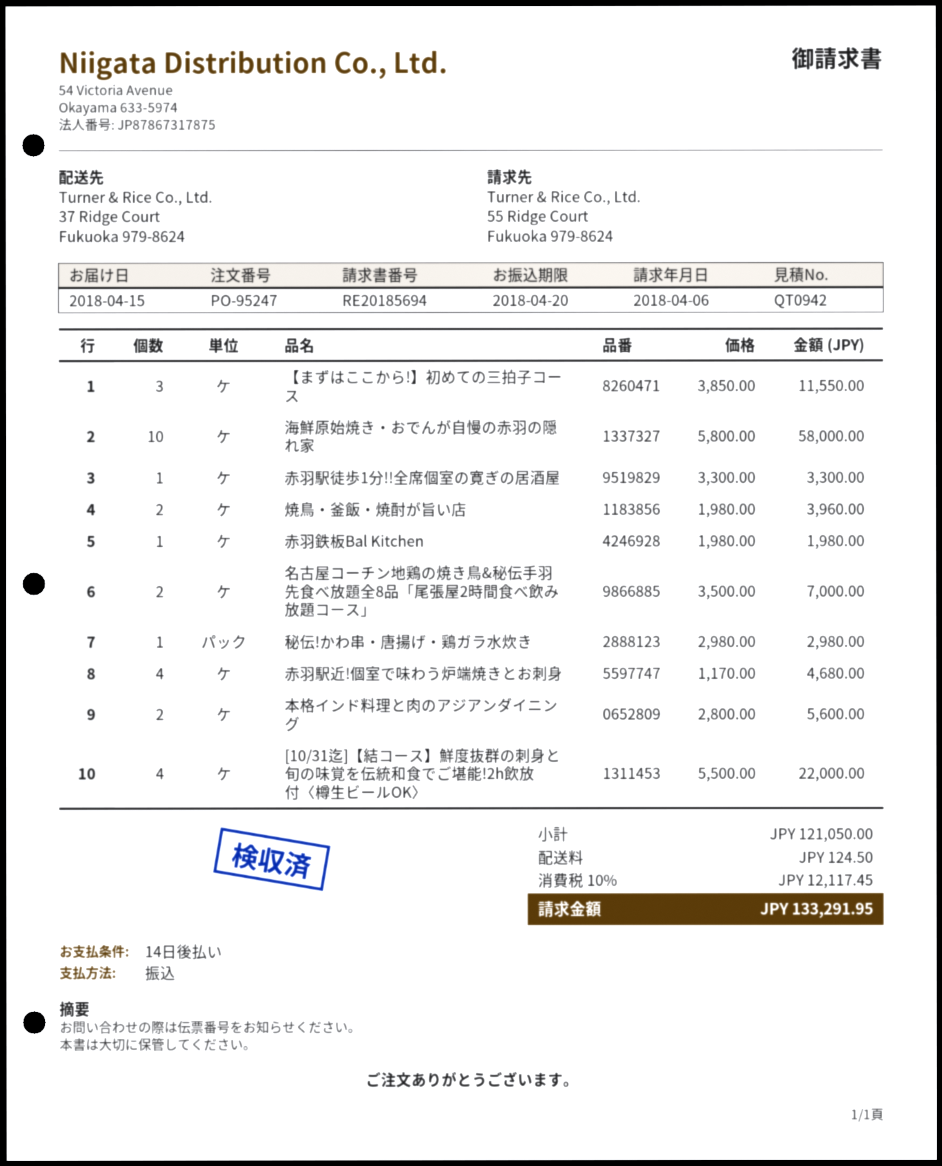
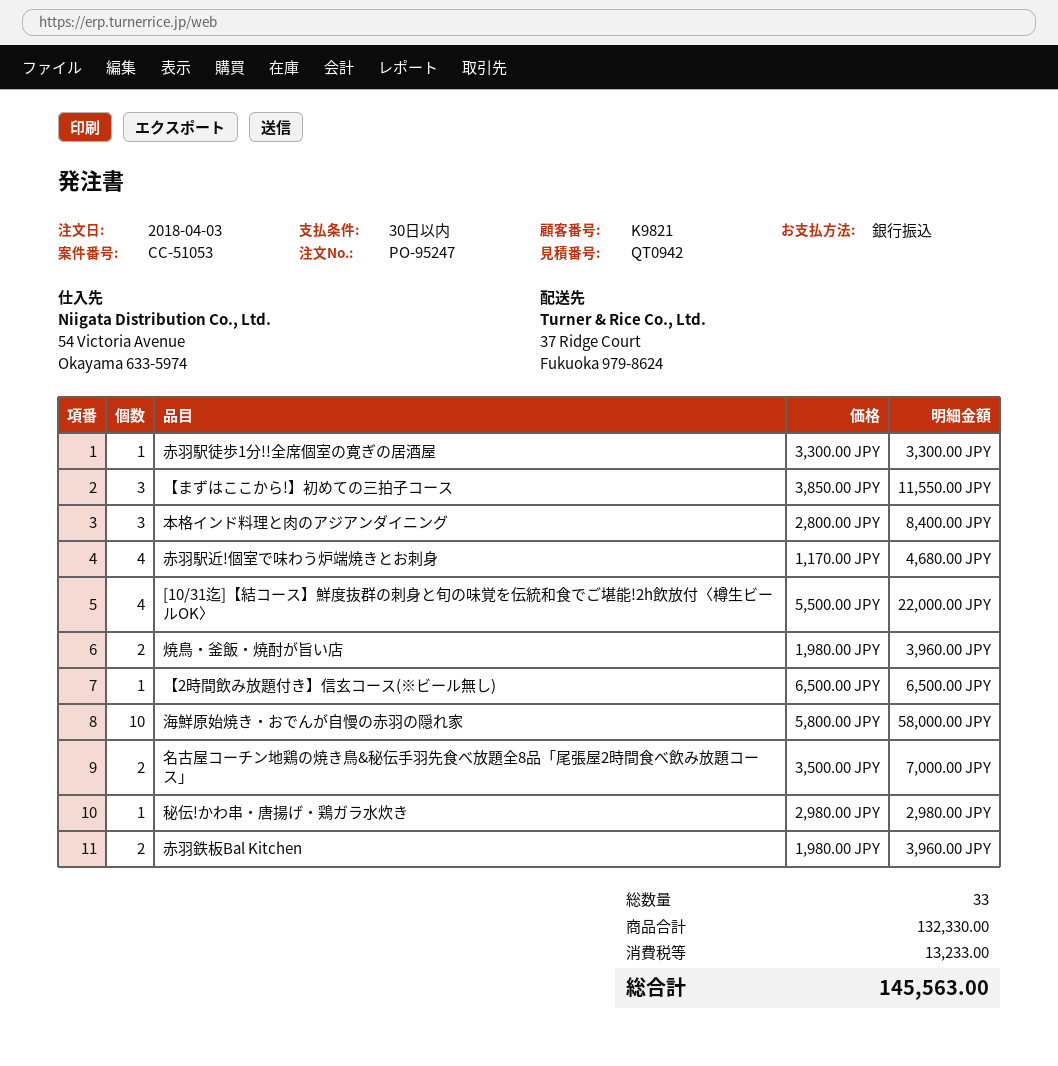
payment terms: 14 days -> 30 days
赤羽鉄板Bal Kitchen: 1 x 1980.00 = 1980.00 -> 2 x 1980.00 = 3960.00
本格インド料理と肉のアジアンダイニング: 2 x 2800.00 = 5600.00 -> 3 x 2800.00 = 8400.00
【2時間飲み放題付き】信玄コース(※ビール無し): none -> 1 x 6500.00 = 6500.00
subtotal: 121050.00 -> 132330.00
shipping: 124.50 -> none
tax: 12117.45 -> 13233.00
total: 133291.95 -> 145563.00

